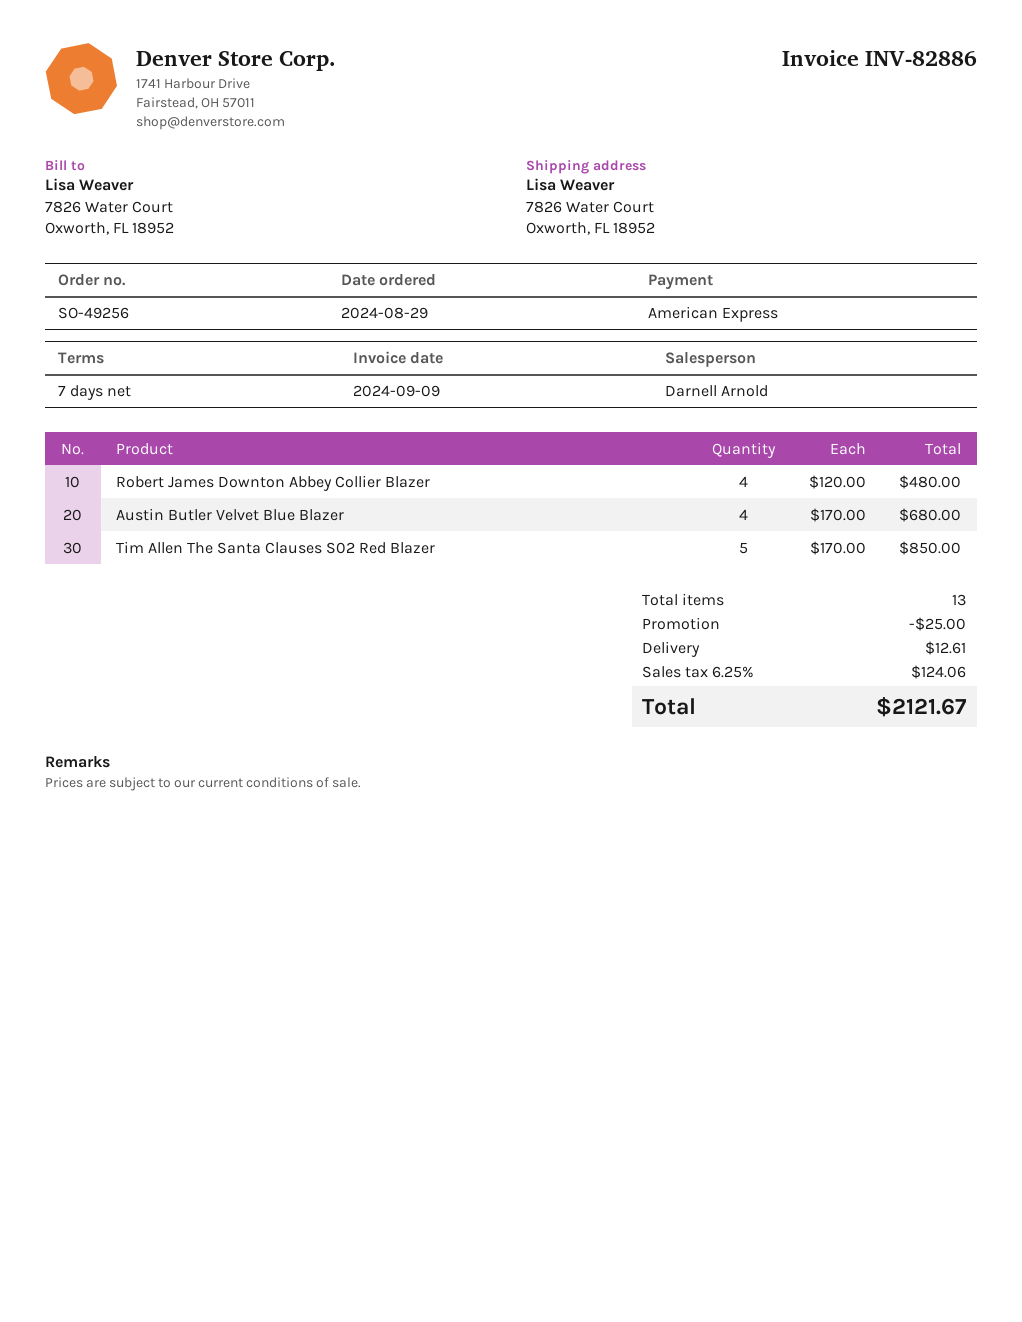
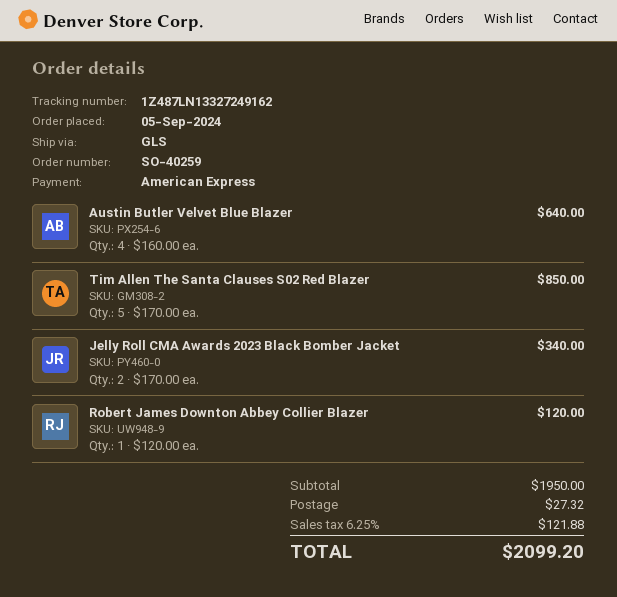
order number: SO-49256 -> SO-40259
order date: 2024-08-29 -> 2024-09-05
Robert James Downton Abbey Collier Blazer: 4 x 120.00 = 480.00 -> 1 x 120.00 = 120.00
Austin Butler Velvet Blue Blazer: 4 x 170.00 = 680.00 -> 4 x 160.00 = 640.00
Jelly Roll CMA Awards 2023 Black Bomber Jacket: none -> 2 x 170.00 = 340.00
discount: 25.00 -> none
shipping: 12.61 -> 27.32
tax: 6.25% = 124.06 -> 6.25% = 121.88
total: 2121.67 -> 2099.20

